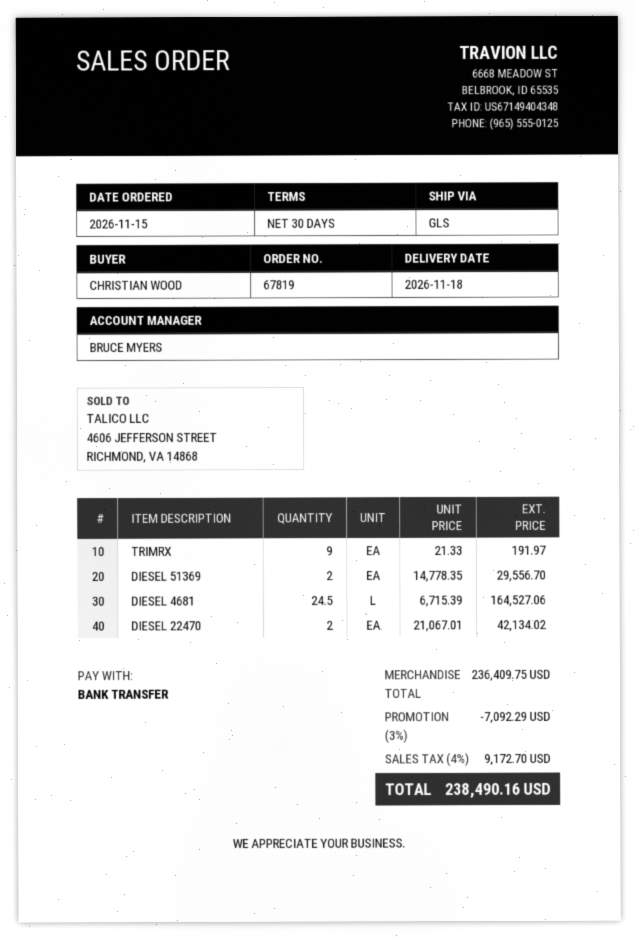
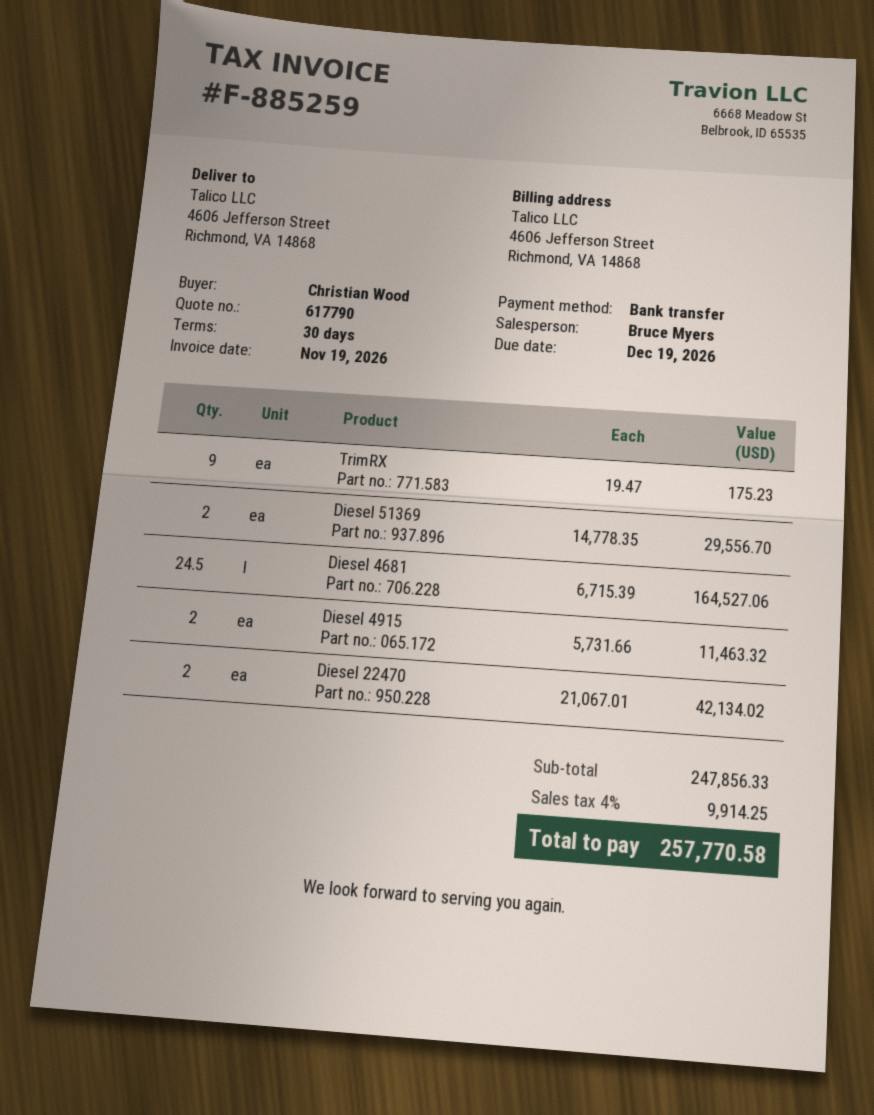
TRIMRX: 9 x 21.33 = 191.97 -> 9 x 19.47 = 175.23
Diesel 4915: none -> 2 x 5731.66 = 11463.32
subtotal: 236409.75 -> 247856.33
discount: 3% = 7092.29 -> none
tax: 4% = 9172.70 -> 4% = 9914.25
total: 238490.16 -> 257770.58

